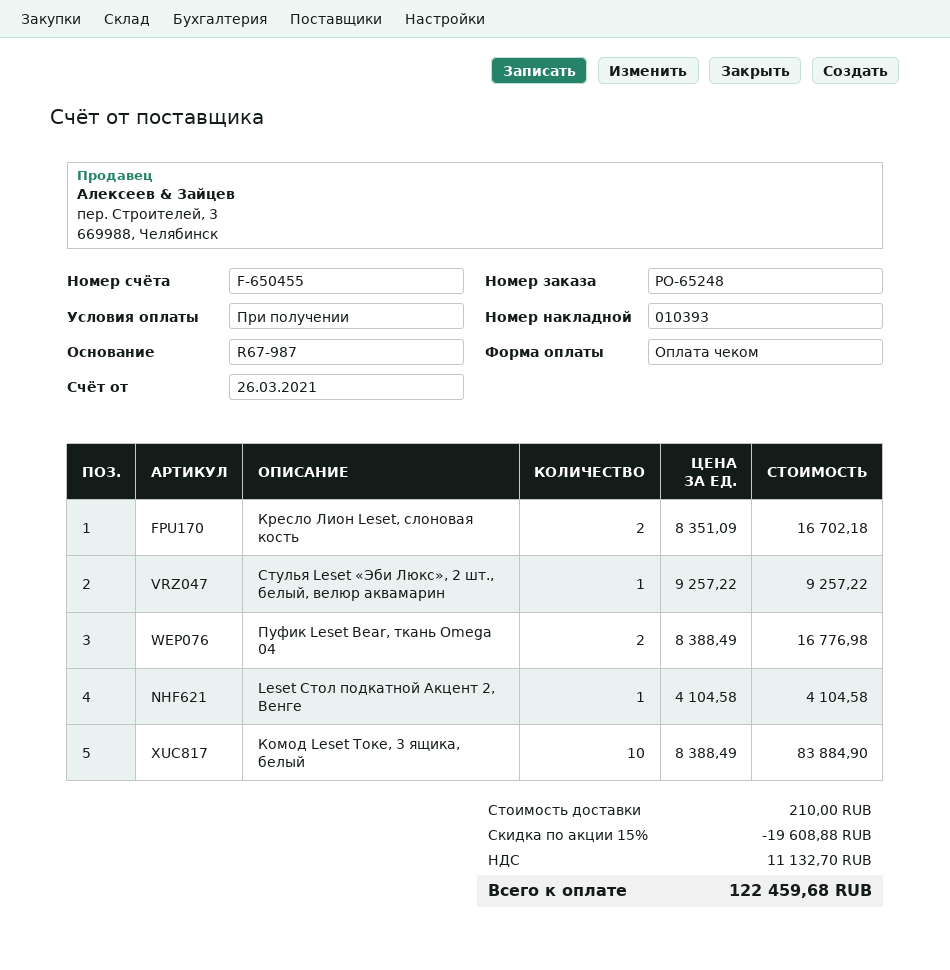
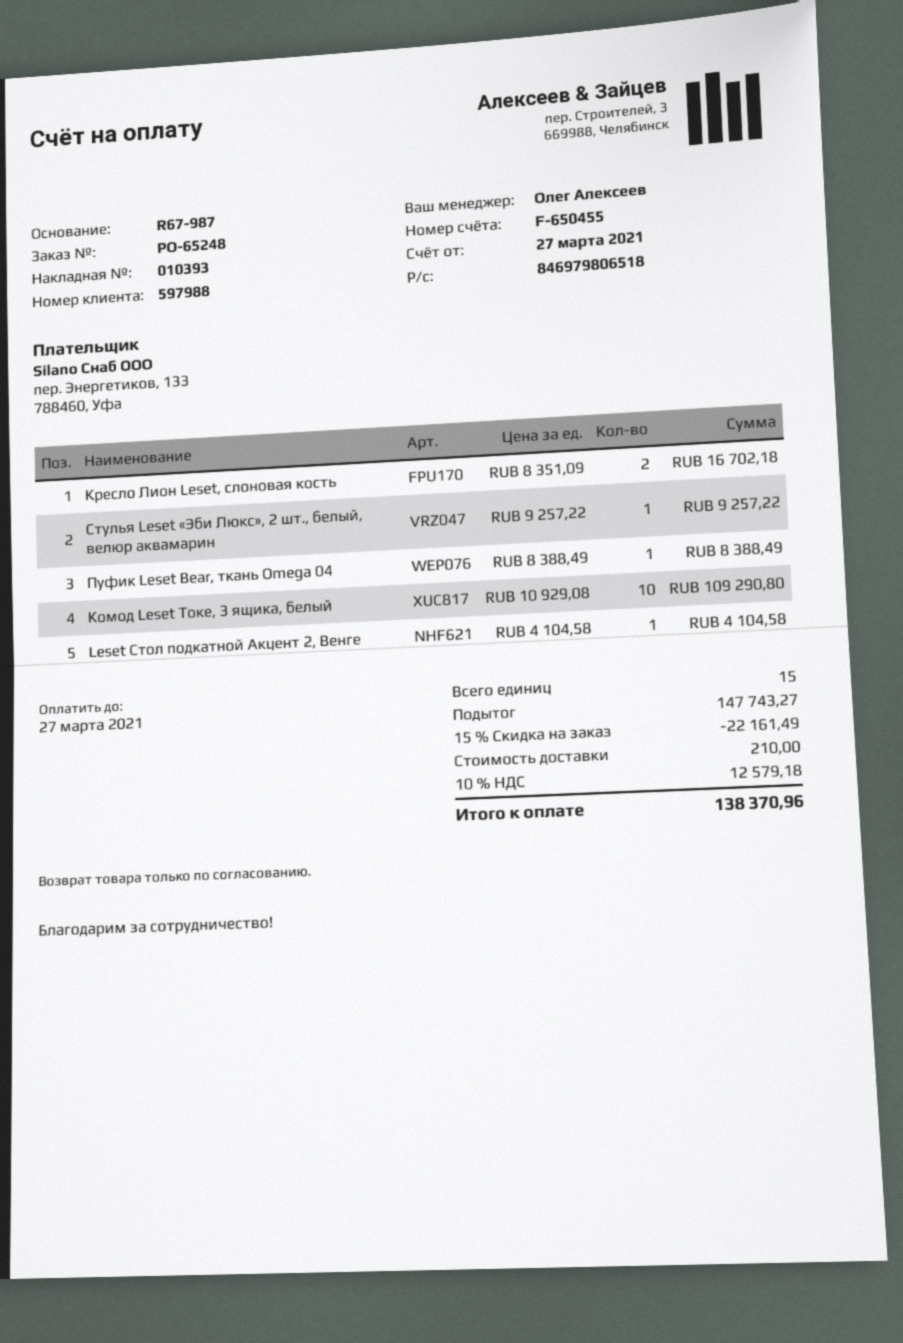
invoice date: 2021-03-26 -> 2021-03-27
Пуфик Leset Bear, ткань Omega 04: 2 x 8388.49 = 16776.98 -> 1 x 8388.49 = 8388.49
Комод Leset Токе, 3 ящика, белый: 10 x 8388.49 = 83884.90 -> 10 x 10929.08 = 109290.80
discount: 15% = 19608.88 -> 15% = 22161.49
tax: 11132.70 -> 12579.18
total: 122459.68 -> 138370.96

